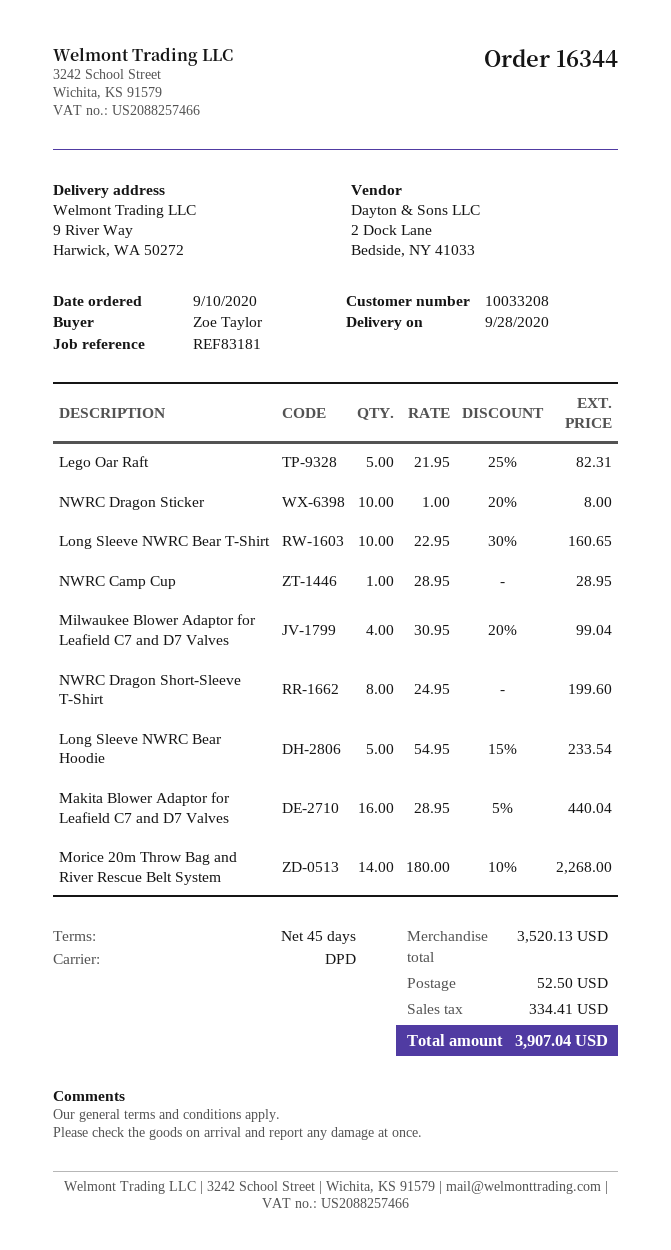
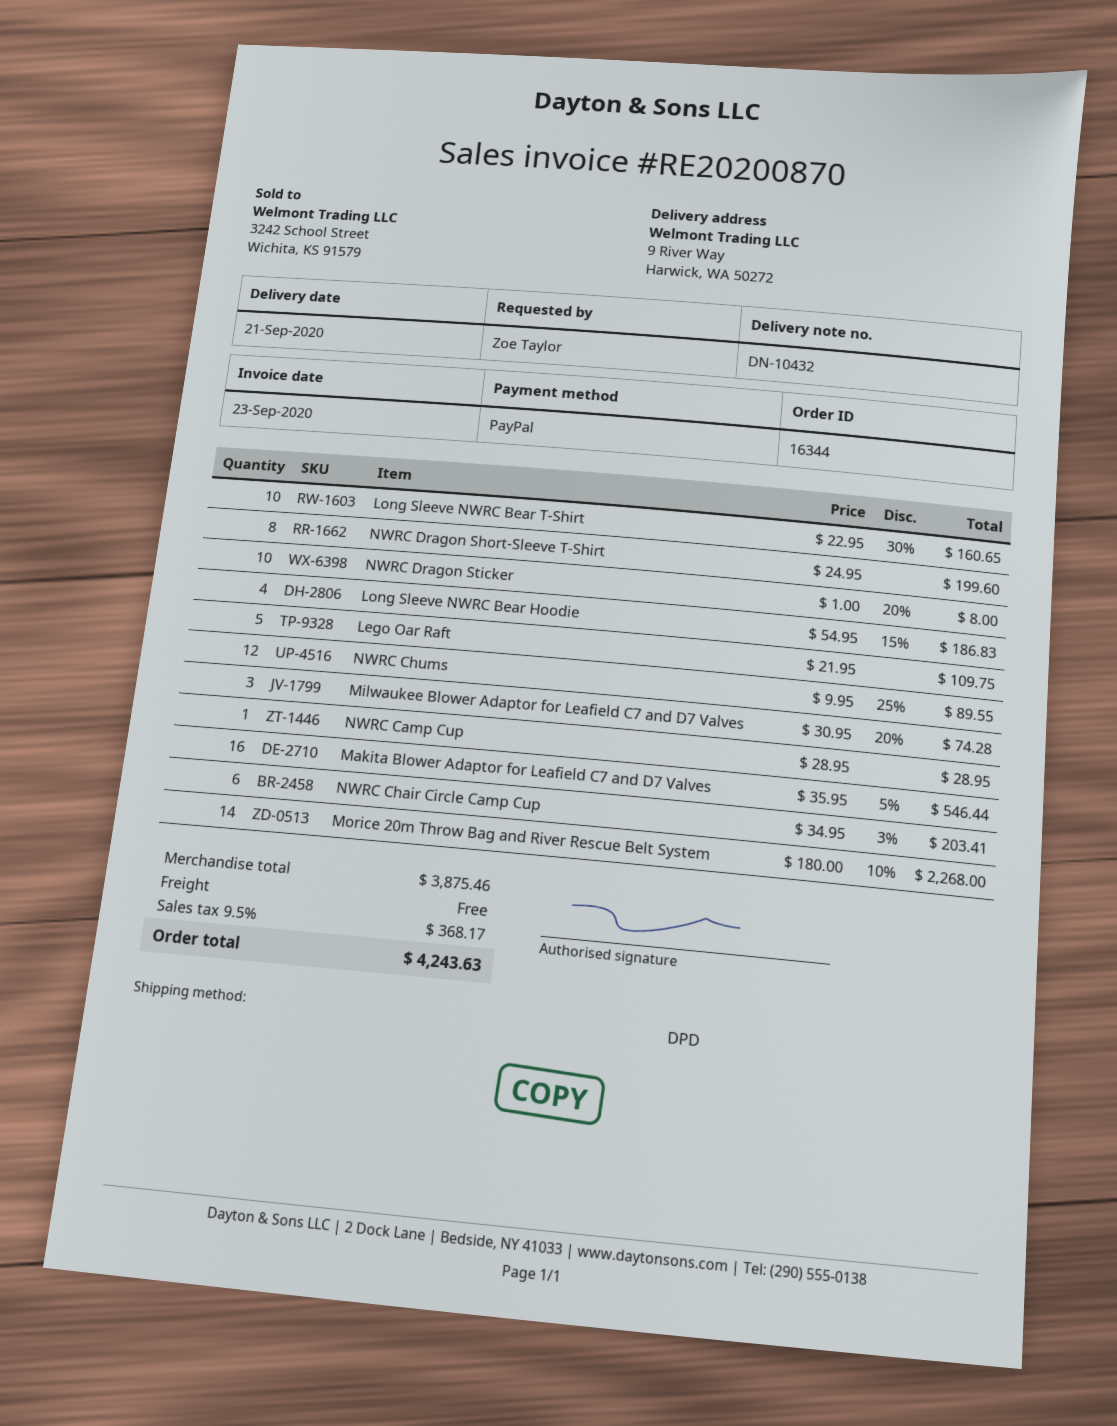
delivery date: 2020-09-28 -> 2020-09-21
Lego Oar Raft: 5 x 21.95 - 25% = 82.31 -> 5 x 21.95 = 109.75
Milwaukee Blower Adaptor for Leafield C7 and D7 Valves: 4 x 30.95 - 20% = 99.04 -> 3 x 30.95 - 20% = 74.28
Long Sleeve NWRC Bear Hoodie: 5 x 54.95 - 15% = 233.54 -> 4 x 54.95 - 15% = 186.83
Makita Blower Adaptor for Leafield C7 and D7 Valves: 16 x 28.95 - 5% = 440.04 -> 16 x 35.95 - 5% = 546.44
NWRC Chums: none -> 12 x 9.95 - 25% = 89.55
NWRC Chair Circle Camp Cup: none -> 6 x 34.95 - 3% = 203.41
subtotal: 3520.13 -> 3875.46
shipping: 52.50 -> 0.00
tax: 334.41 -> 368.17
total: 3907.04 -> 4243.63

